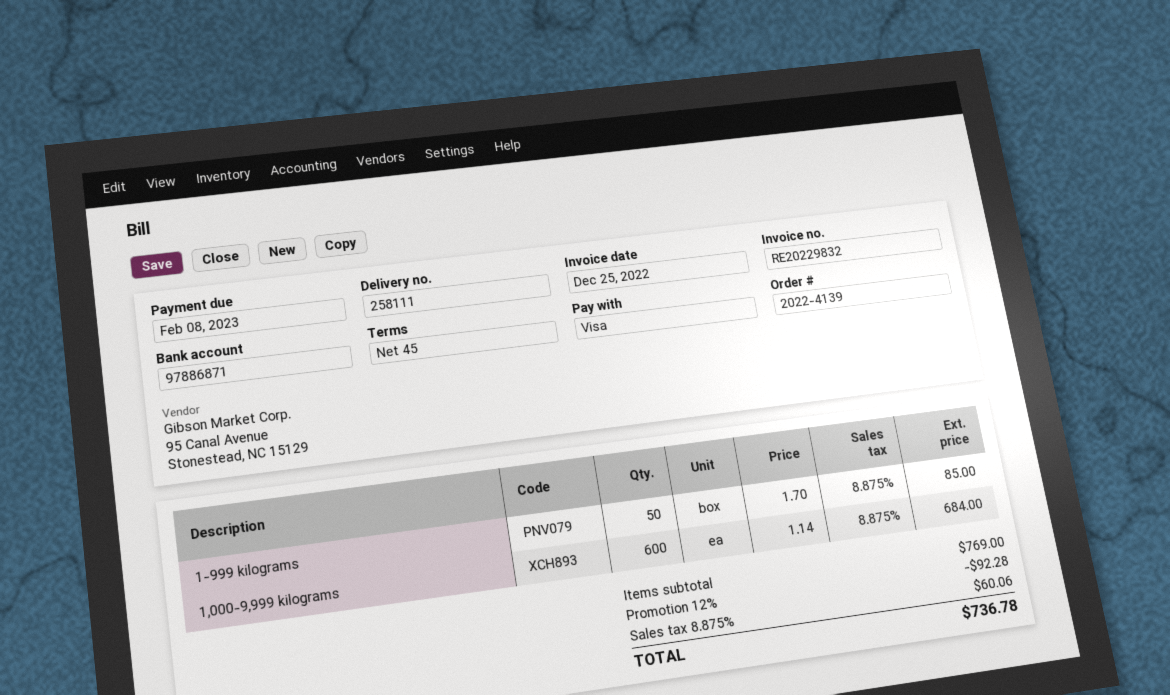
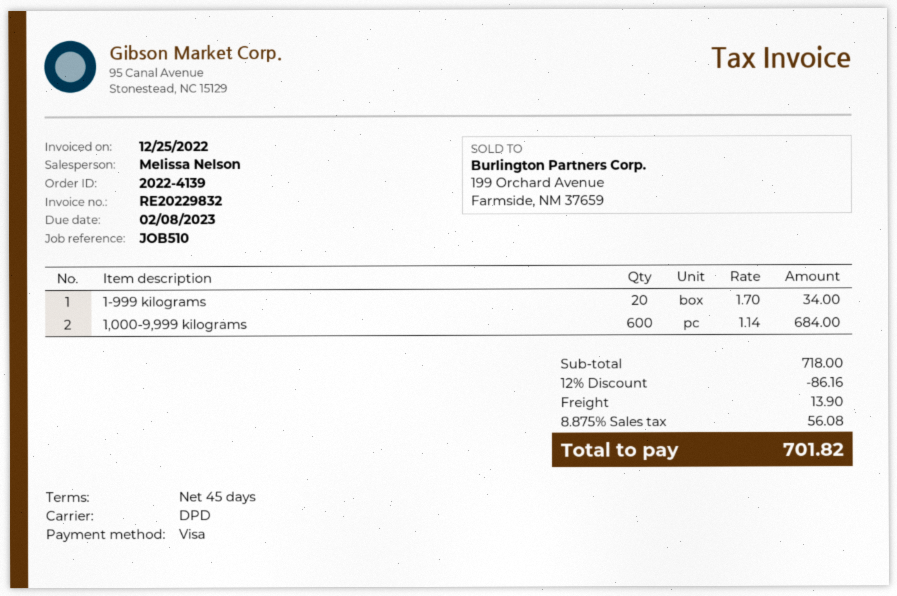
1-999 kilograms: 50 x 1.70 = 85.00 -> 20 x 1.70 = 34.00
subtotal: 769.00 -> 718.00
discount: 12% = 92.28 -> 12% = 86.16
shipping: none -> 13.90
tax: 8.875% = 60.06 -> 8.875% = 56.08
total: 736.78 -> 701.82

